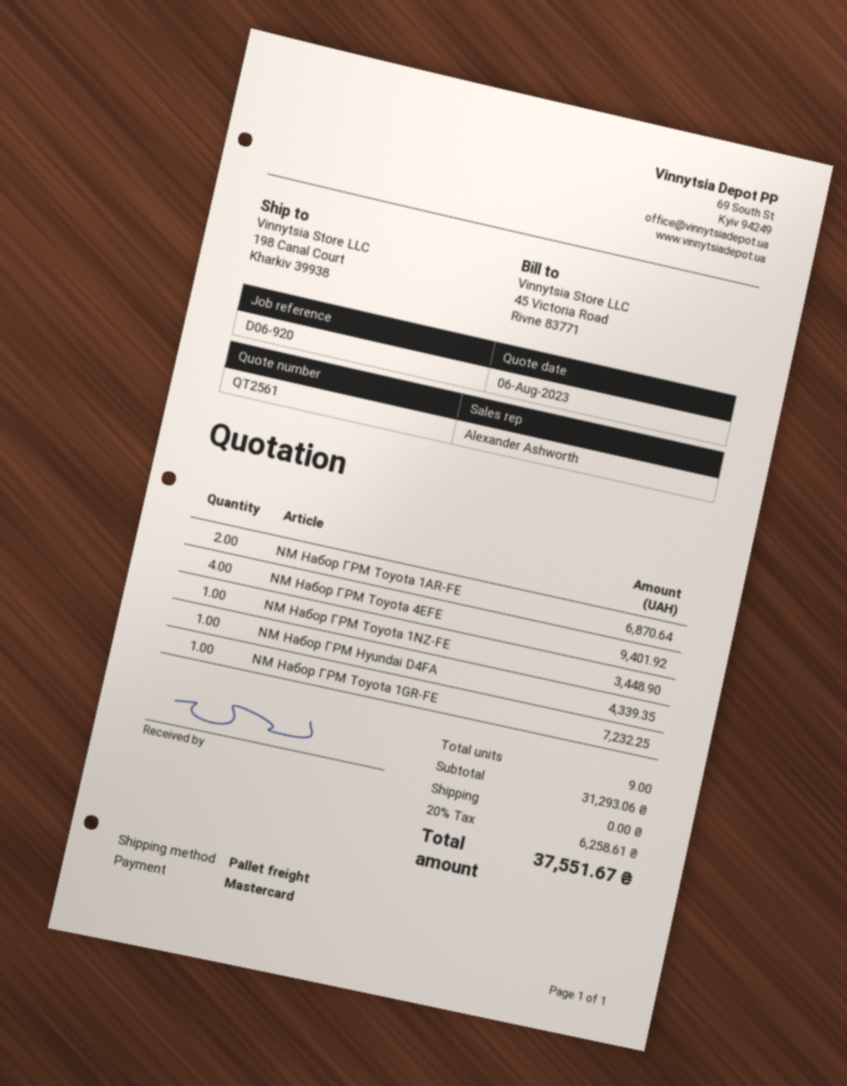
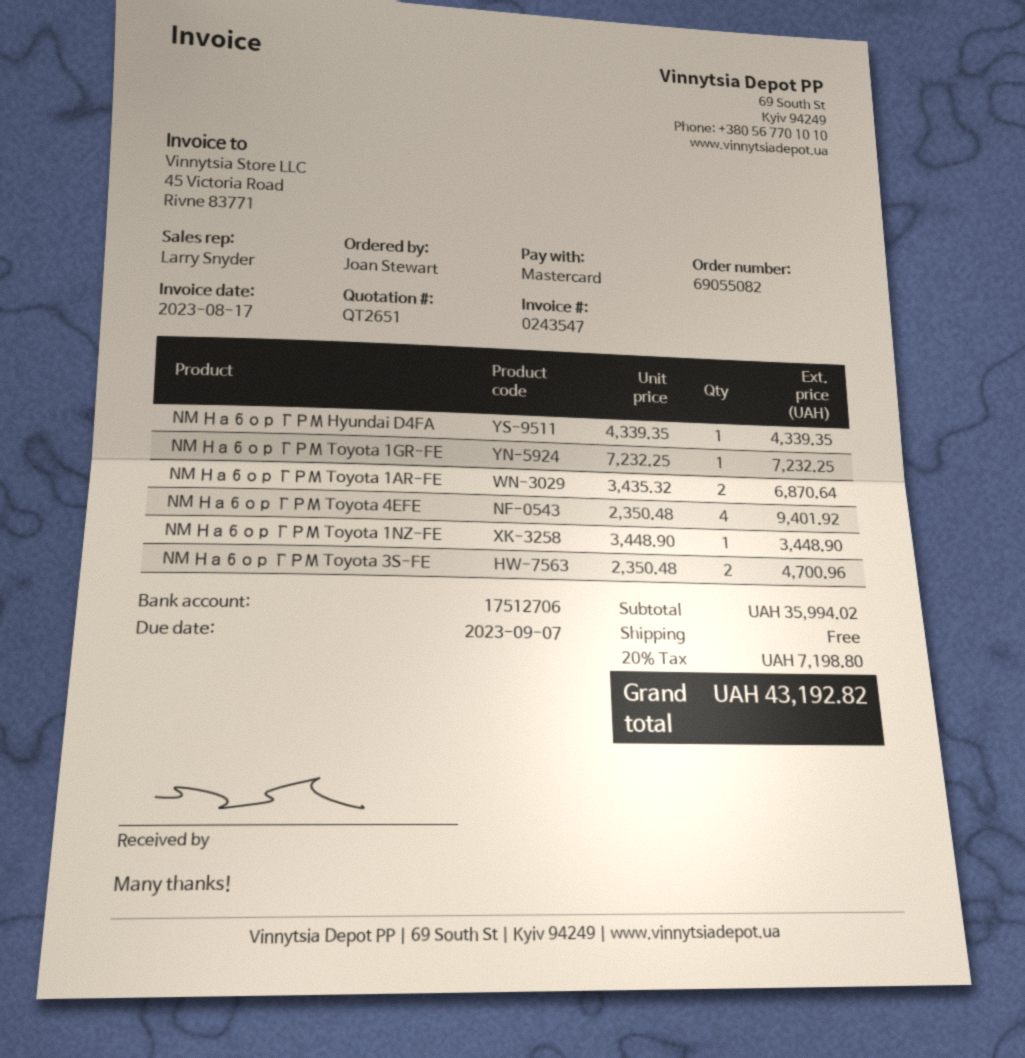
quote number: QT2561 -> QT2651
sales rep: Alexander Ashworth -> Larry Snyder
NM Набор ГРМ Toyota 3S-FE: none -> 2 for 4700.96
subtotal: 31293.06 -> 35994.02
tax: 20% = 6258.61 -> 20% = 7198.80
total: 37551.67 -> 43192.82

